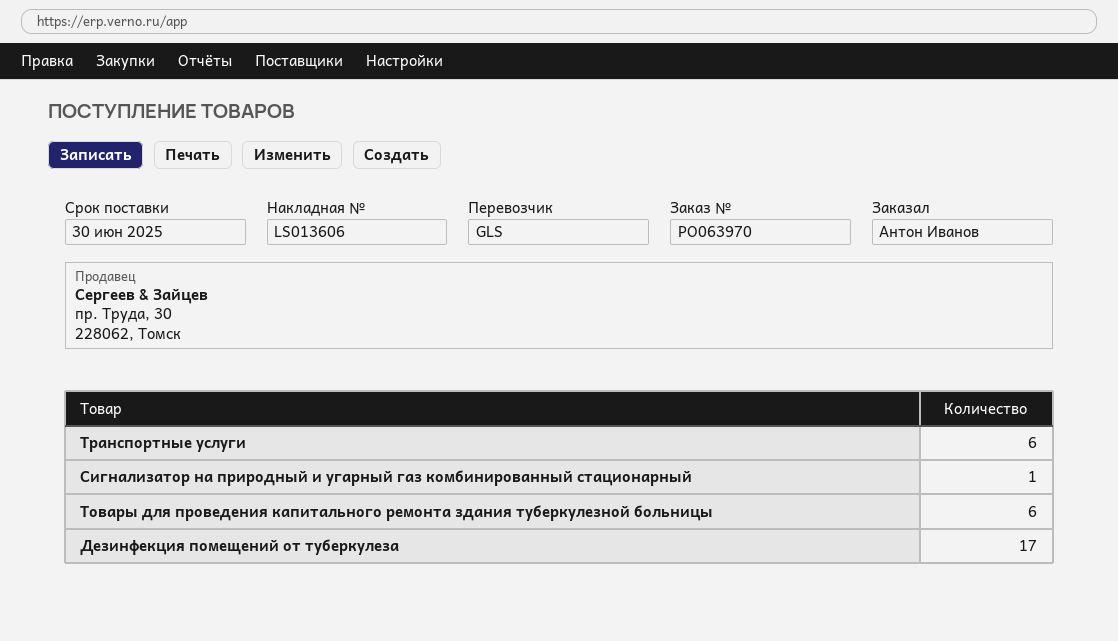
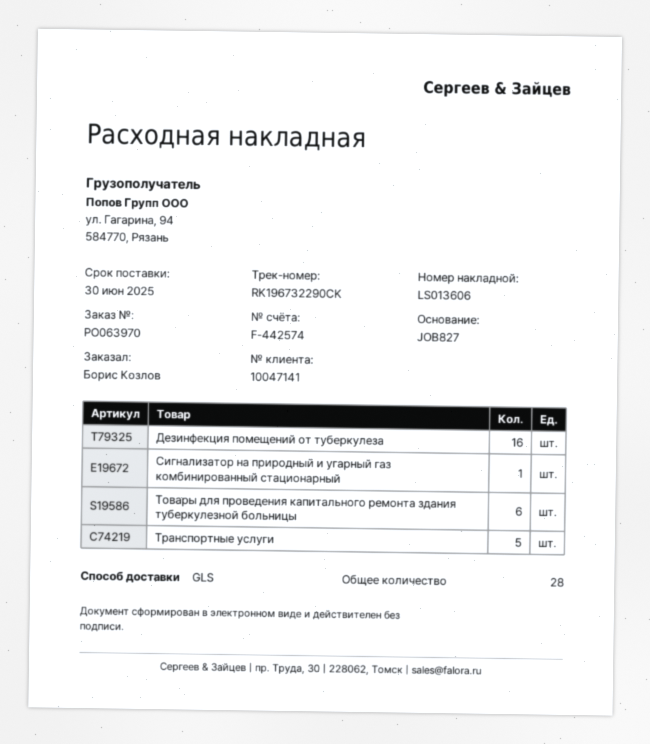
ordered by: Антон Иванов -> Борис Козлов
Транспортные услуги: 6 -> 5
Дезинфекция помещений от туберкулеза: 17 -> 16

